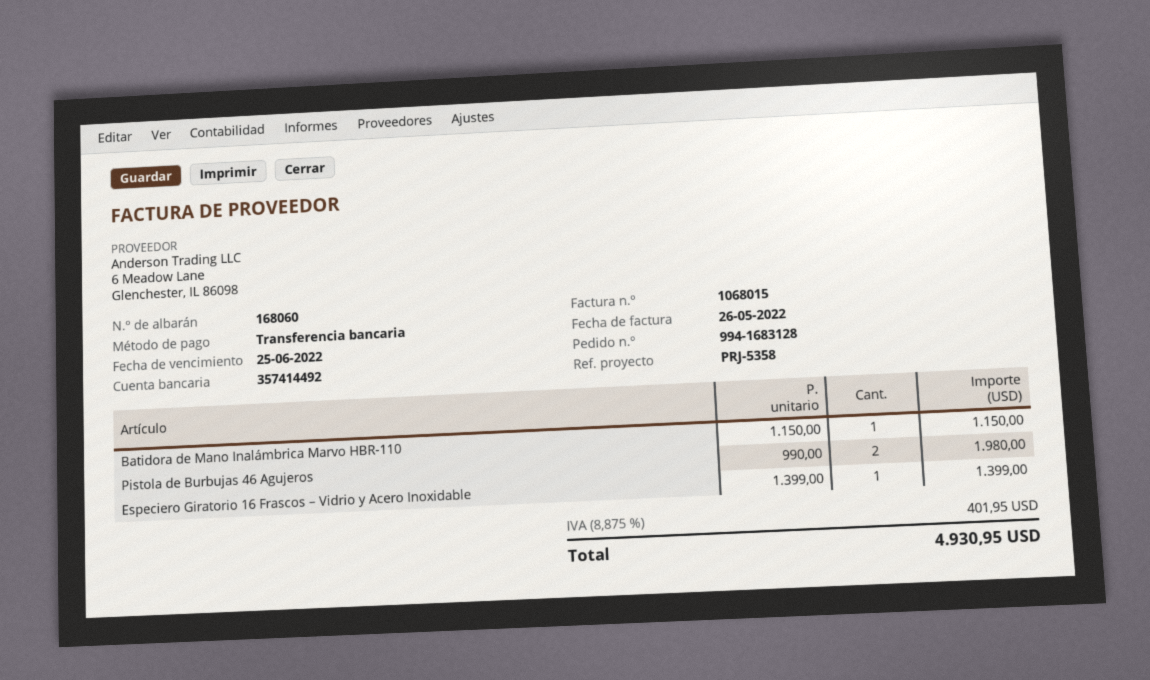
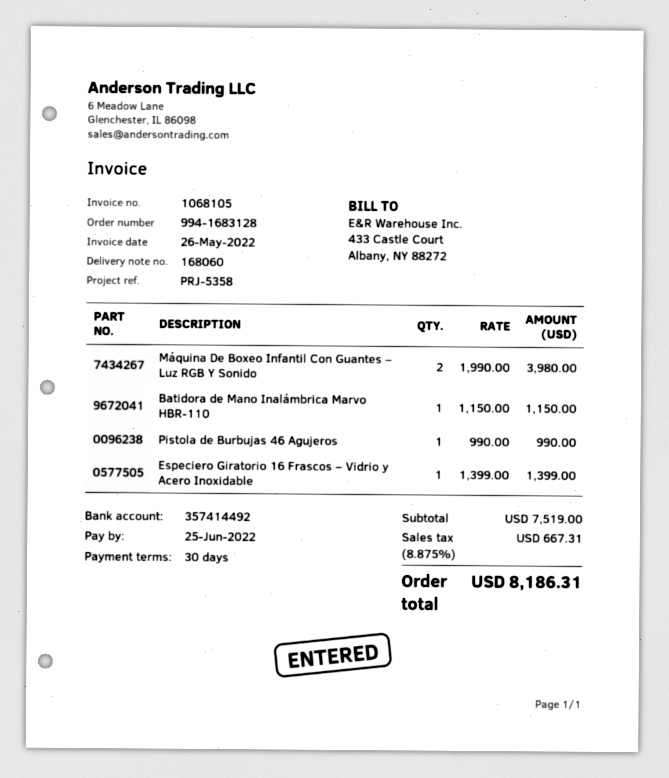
invoice number: 1068015 -> 1068105
Pistola de Burbujas 46 Agujeros: 2 x 990.00 = 1980.00 -> 1 x 990.00 = 990.00
Máquina De Boxeo Infantil Con Guantes – Luz RGB Y Sonido: none -> 2 x 1990.00 = 3980.00
tax: 8.875% = 401.95 -> 8.875% = 667.31
total: 4930.95 -> 8186.31

